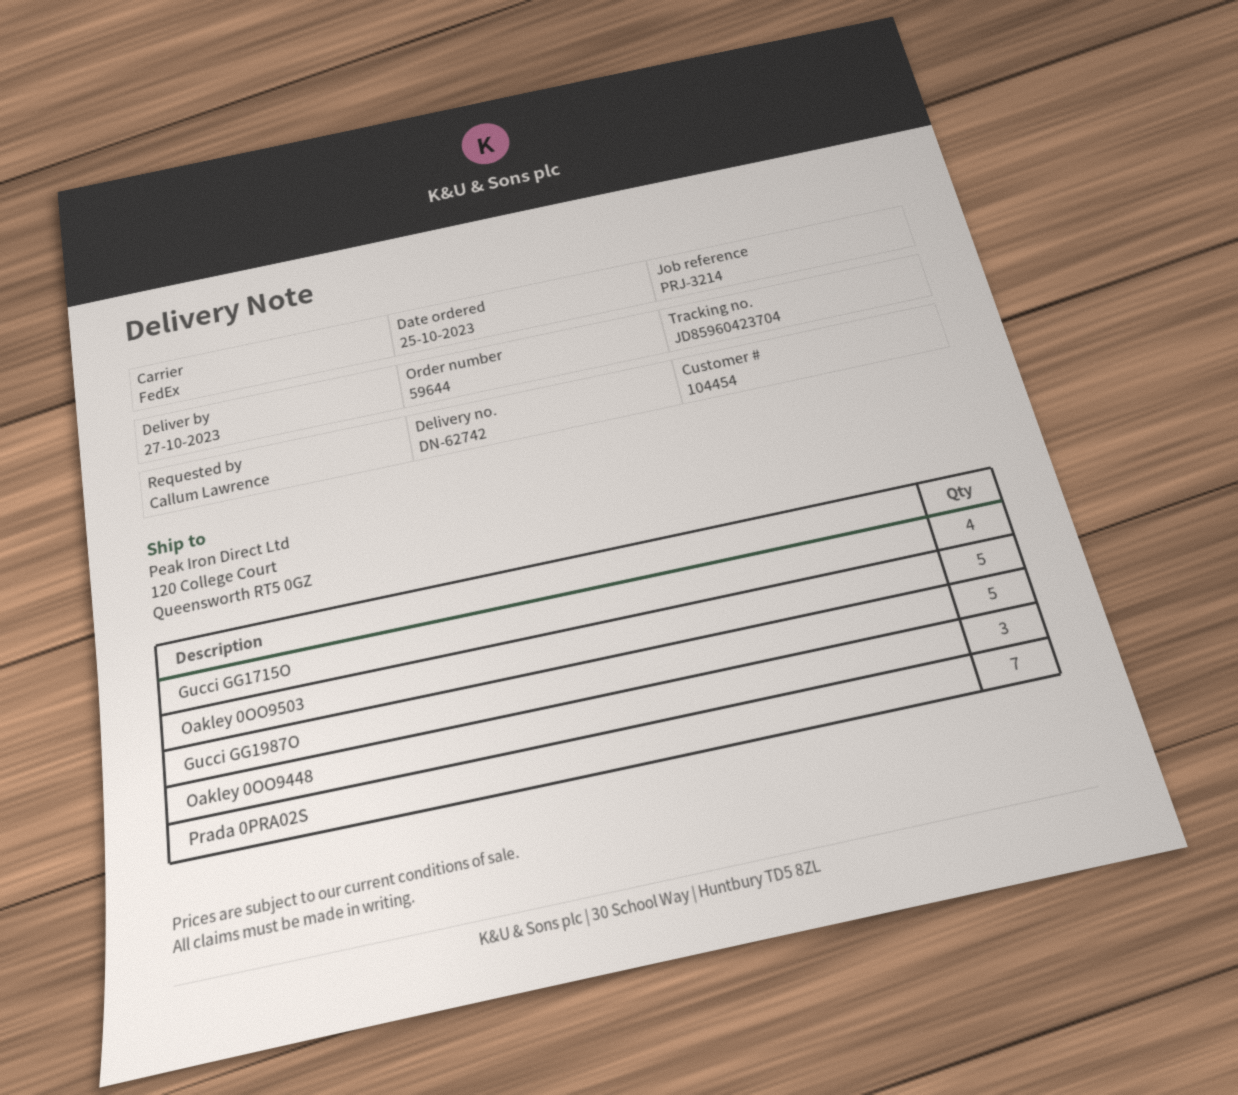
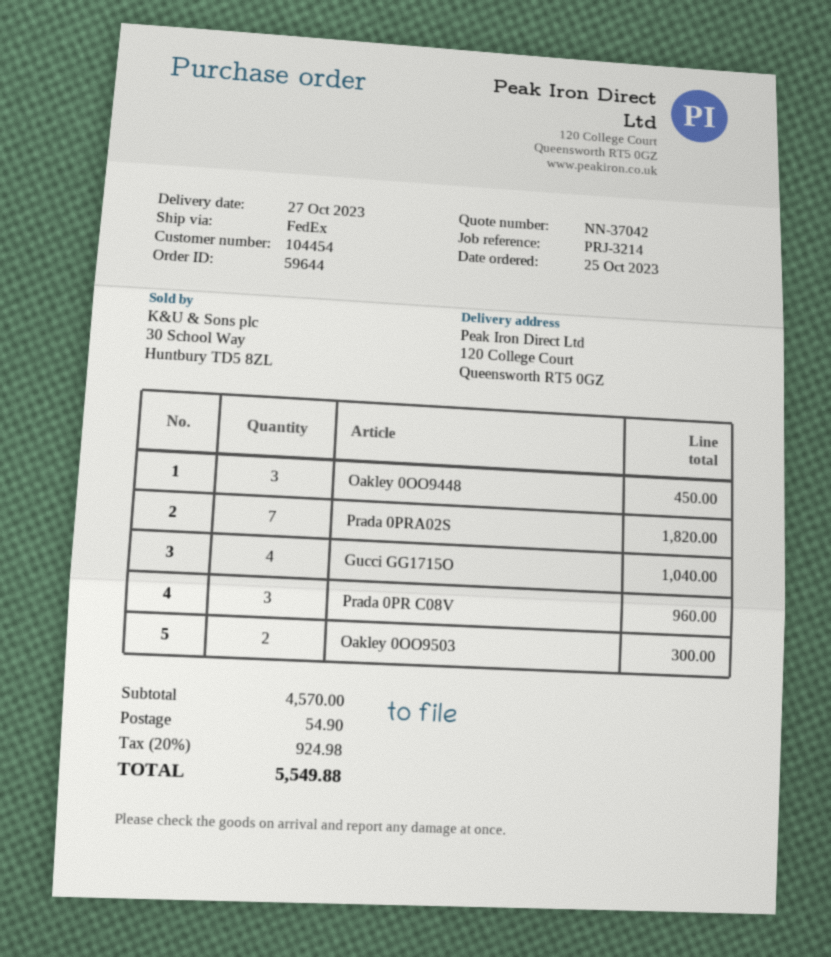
Oakley 0OO9503: 5 -> 2
Gucci GG1987O: 5 -> none
Prada 0PR C08V: none -> 3

